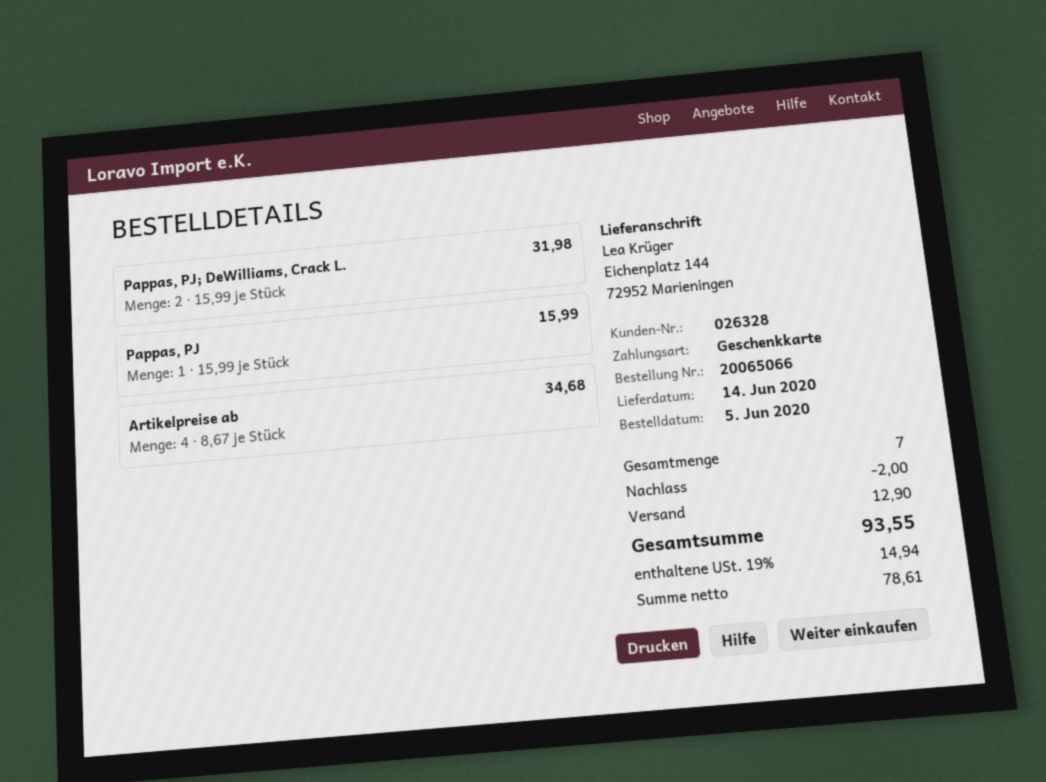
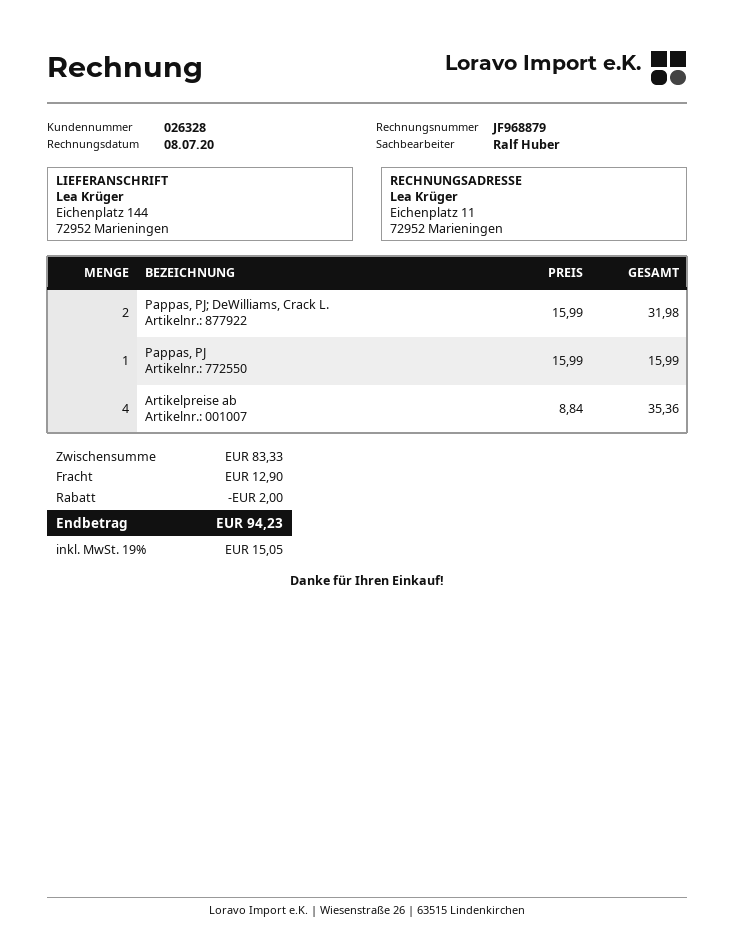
Artikelpreise ab: 4 x 8.67 = 34.68 -> 4 x 8.84 = 35.36
tax: 19% = 14.94 -> 19% = 15.05
total: 93.55 -> 94.23

